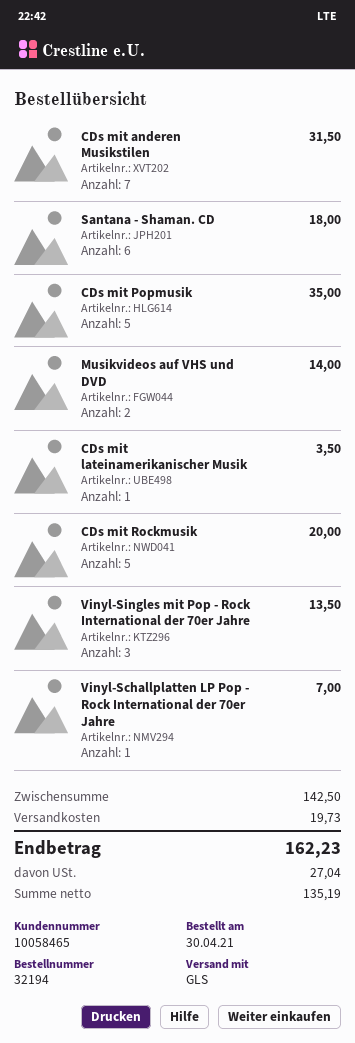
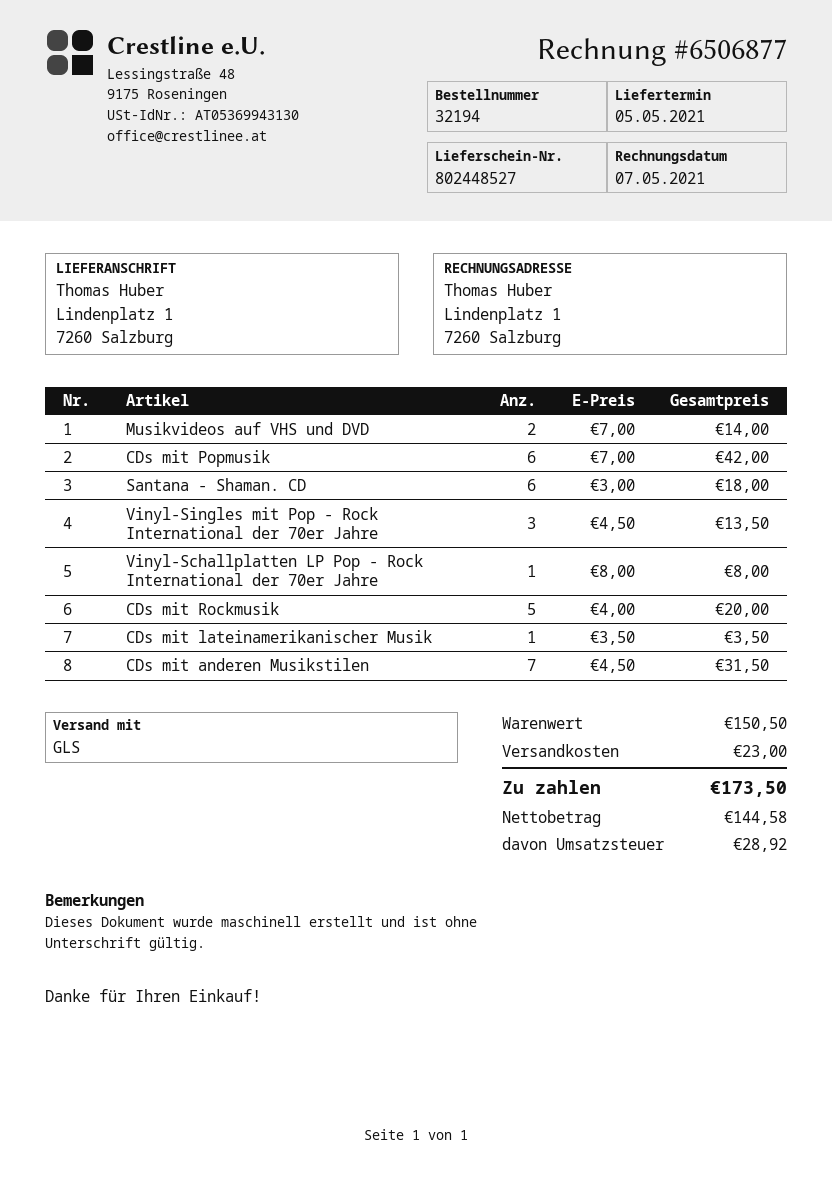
CDs mit Popmusik: 5 for 35.00 -> 6 for 42.00
Vinyl-Schallplatten LP Pop - Rock International der 70er Jahre: 1 for 7.00 -> 1 for 8.00
subtotal: 142.50 -> 150.50
shipping: 19.73 -> 23.00
net: 135.19 -> 144.58
tax: 27.04 -> 28.92
total: 162.23 -> 173.50

